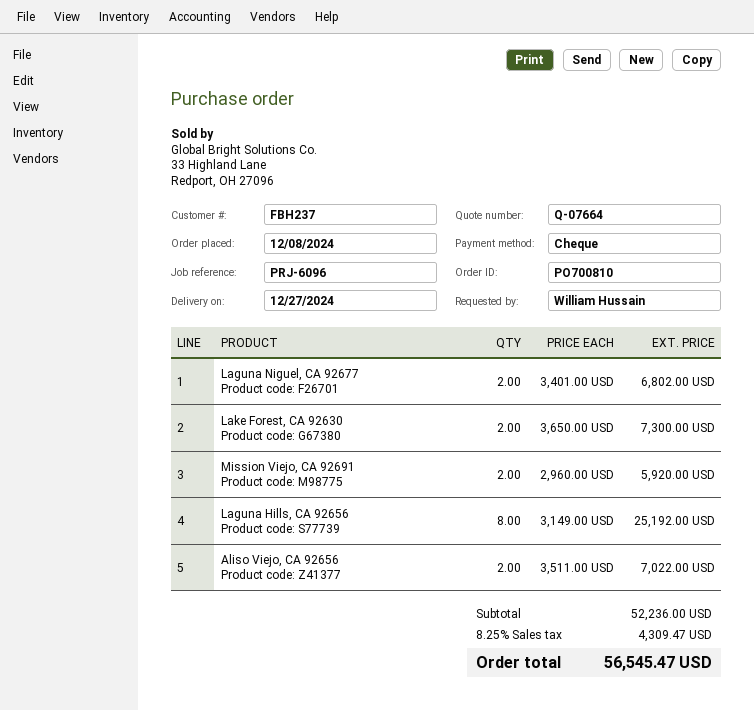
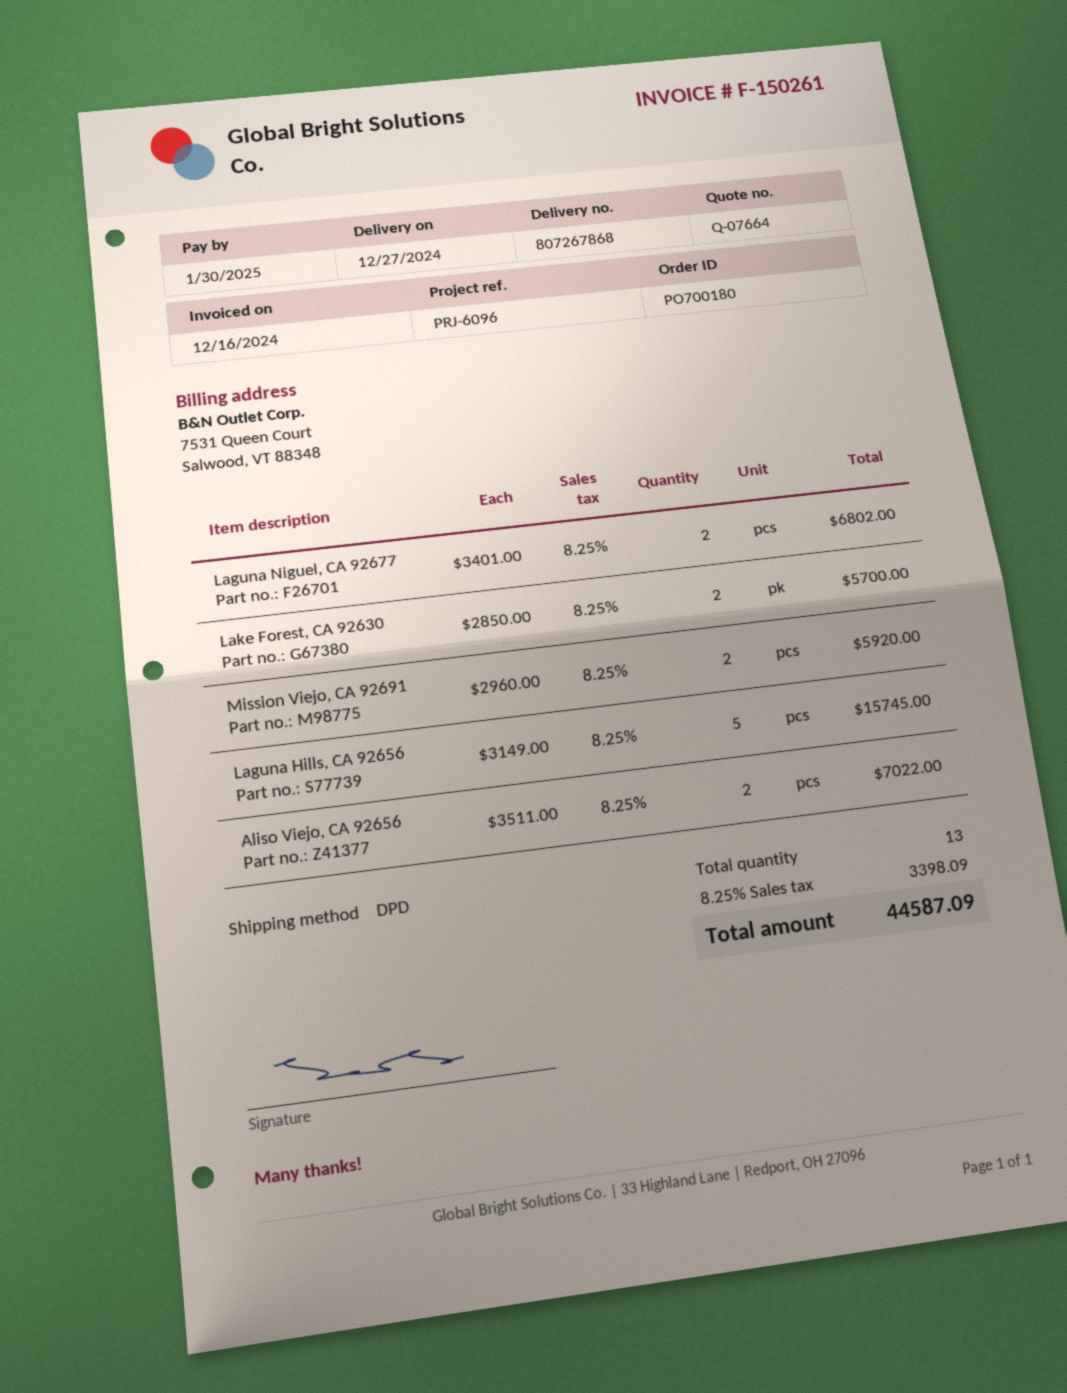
order number: PO700810 -> PO700180
Lake Forest, CA 92630: 2 x 3650.00 = 7300.00 -> 2 x 2850.00 = 5700.00
Laguna Hills, CA 92656: 8 x 3149.00 = 25192.00 -> 5 x 3149.00 = 15745.00
tax: 8.25% = 4309.47 -> 8.25% = 3398.09
total: 56545.47 -> 44587.09

